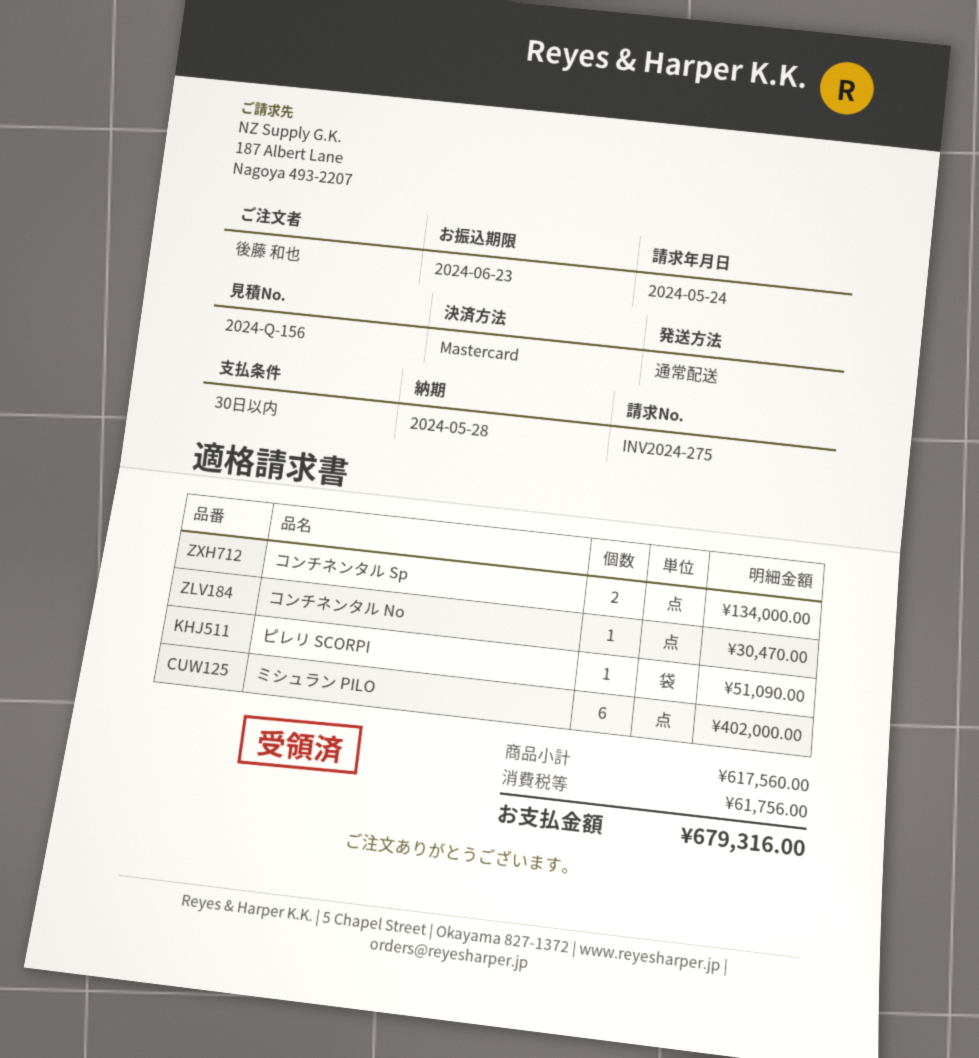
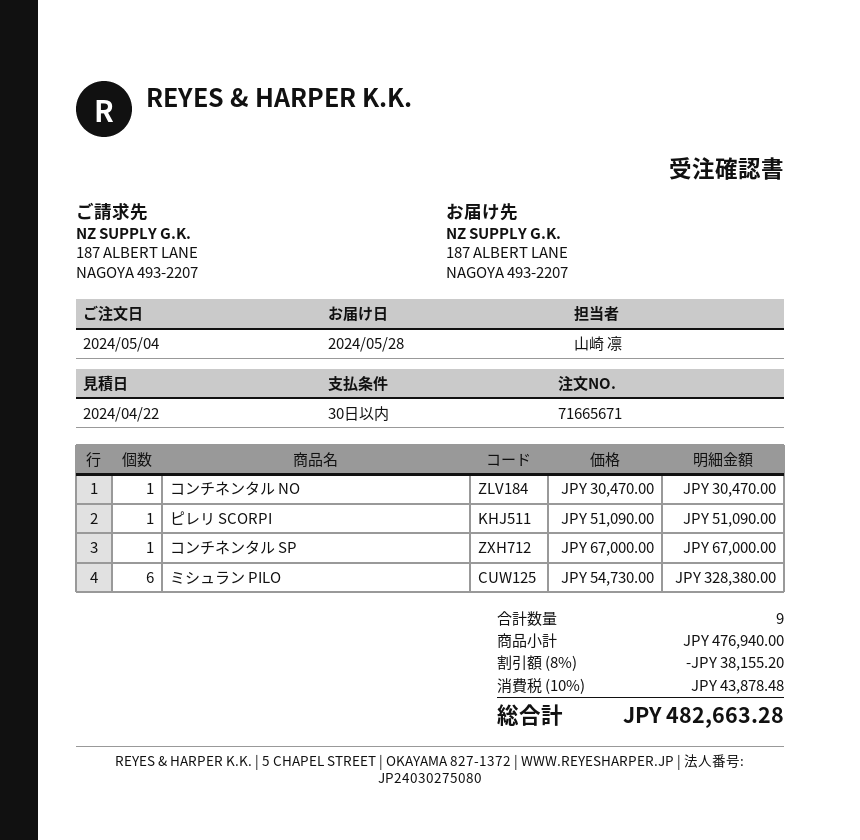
コンチネンタル Sp: 2 for 134000.00 -> 1 for 67000.00
ミシュラン PILO: 6 for 402000.00 -> 6 for 328380.00
subtotal: 617560.00 -> 476940.00
discount: none -> 8% = 38155.20
tax: 61756.00 -> 43878.48
total: 679316.00 -> 482663.28

